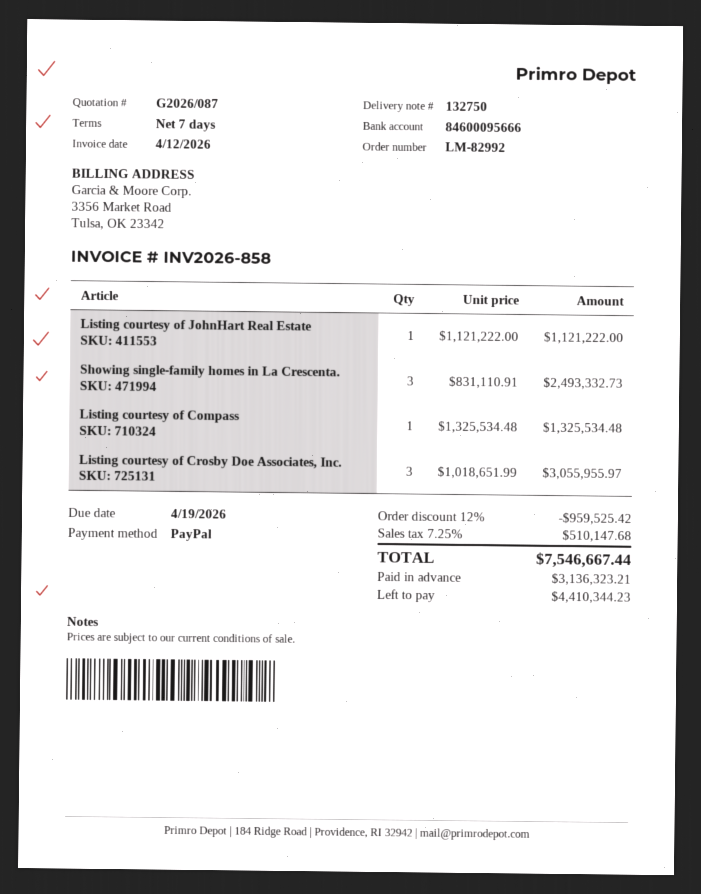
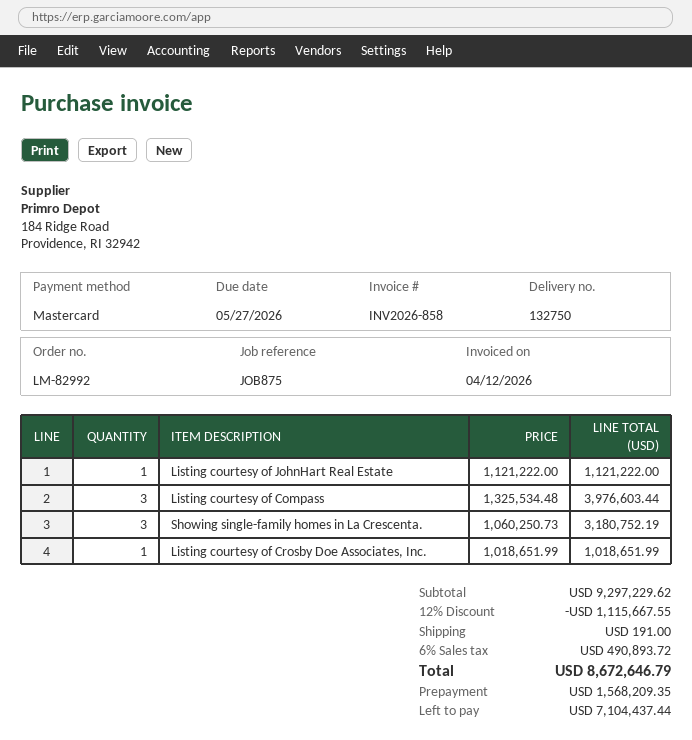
due date: 2026-04-19 -> 2026-05-27
payment method: PayPal -> Mastercard
Showing single-family homes in La Crescenta.: 3 x 831110.91 = 2493332.73 -> 3 x 1060250.73 = 3180752.19
Listing courtesy of Compass: 1 x 1325534.48 = 1325534.48 -> 3 x 1325534.48 = 3976603.44
Listing courtesy of Crosby Doe Associates, Inc.: 3 x 1018651.99 = 3055955.97 -> 1 x 1018651.99 = 1018651.99
discount: 12% = 959525.42 -> 12% = 1115667.55
shipping: none -> 191.00
tax: 7.25% = 510147.68 -> 6% = 490893.72
total: 7546667.44 -> 8672646.79
deposit: 3136323.21 -> 1568209.35
balance: 4410344.23 -> 7104437.44

